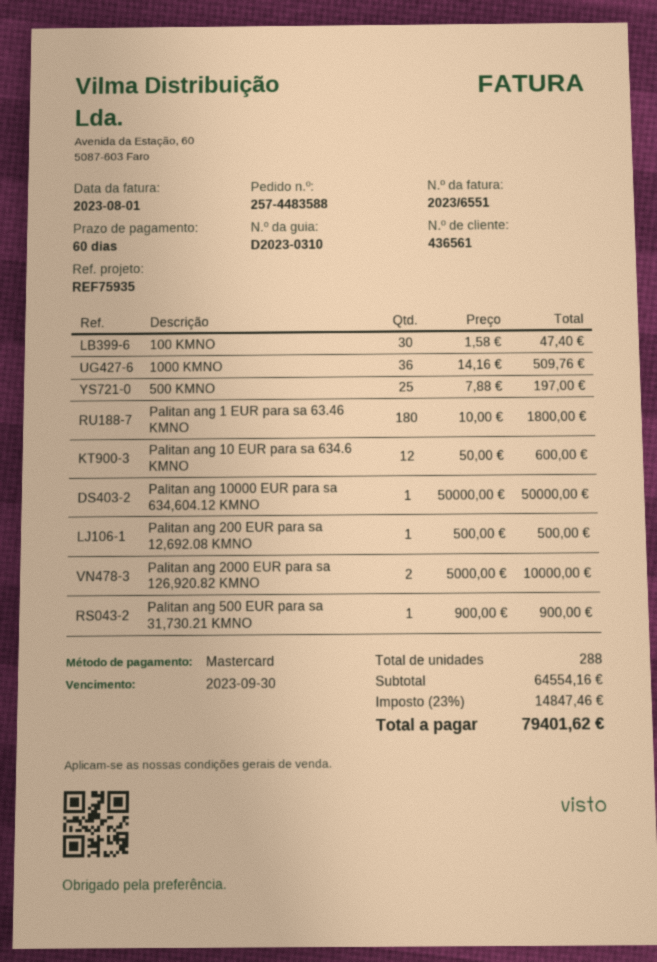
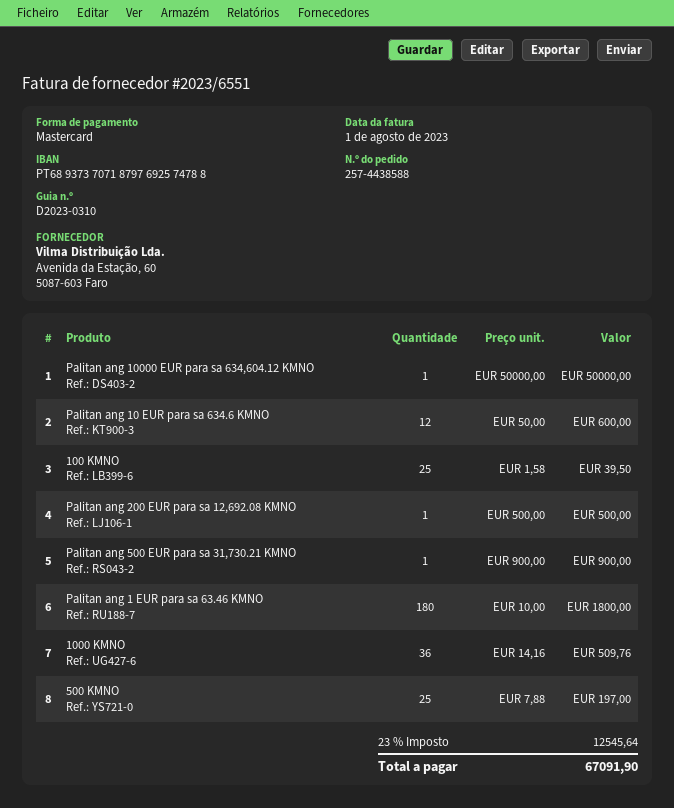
order number: 257-4483588 -> 257-4438588
100 KMNO: 30 x 1.58 = 47.40 -> 25 x 1.58 = 39.50
Palitan ang 2000 EUR para sa 126,920.82 KMNO: 2 x 5000.00 = 10000.00 -> none
tax: 23% = 14847.46 -> 23% = 12545.64
total: 79401.62 -> 67091.90

